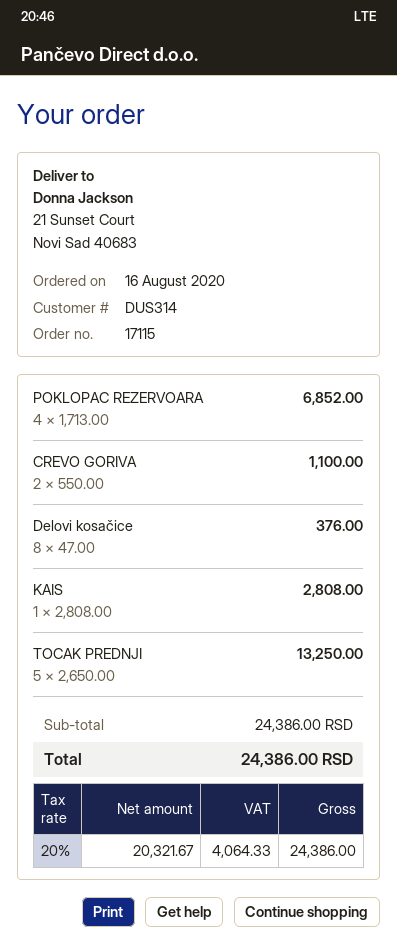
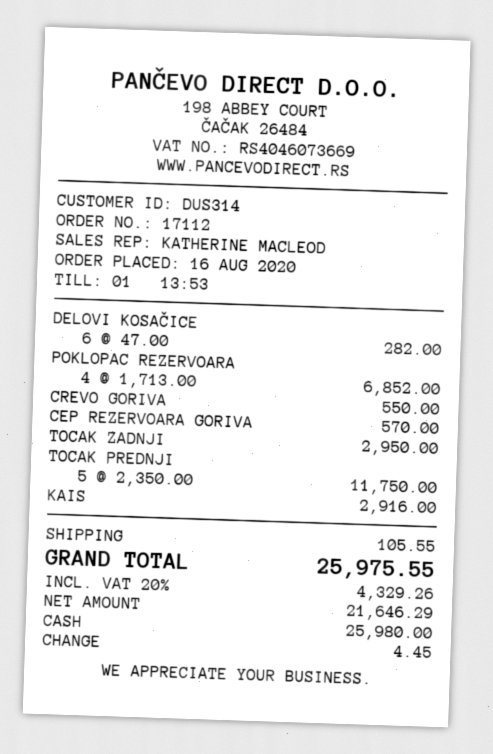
order number: 17115 -> 17112
CREVO GORIVA: 2 x 550.00 = 1100.00 -> 1 x 550.00 = 550.00
Delovi kosačice: 8 x 47.00 = 376.00 -> 6 x 47.00 = 282.00
KAIS: 1 x 2808.00 = 2808.00 -> 1 x 2916.00 = 2916.00
TOCAK PREDNJI: 5 x 2650.00 = 13250.00 -> 5 x 2350.00 = 11750.00
CEP REZERVOARA GORIVA: none -> 1 x 570.00 = 570.00
TOCAK ZADNJI: none -> 1 x 2950.00 = 2950.00
shipping: none -> 105.55
net: 20321.67 -> 21646.29
tax: 20% = 4064.33 -> 20% = 4329.26
total: 24386.00 -> 25975.55

